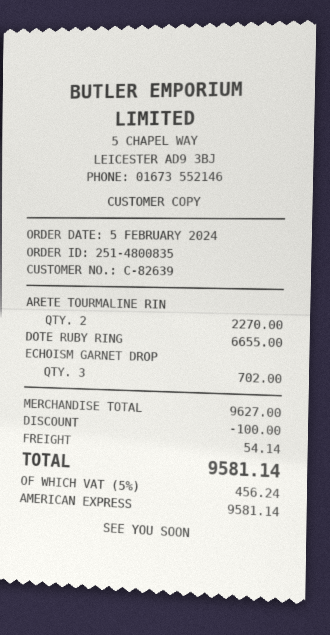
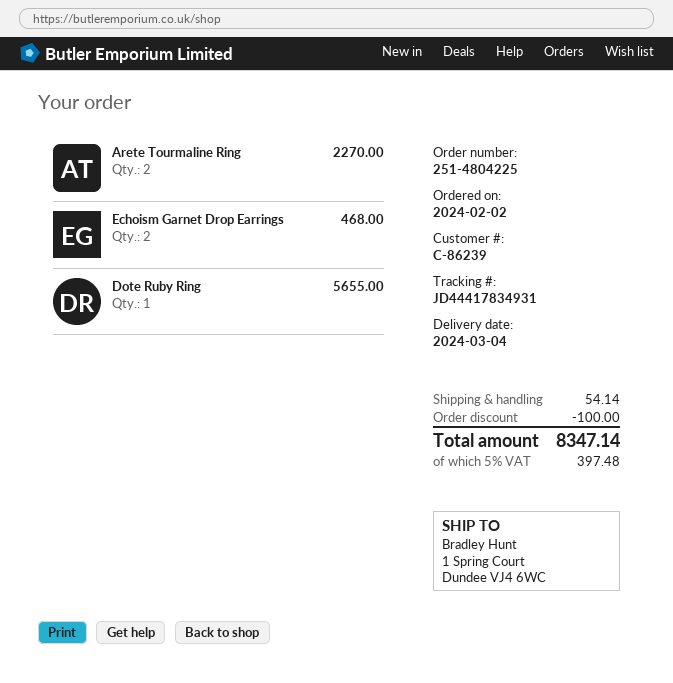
order number: 251-4800835 -> 251-4804225
order date: 2024-02-05 -> 2024-02-02
customer number: C-82639 -> C-86239
DOTE RUBY RING: 1 for 6655.00 -> 1 for 5655.00
ECHOISM GARNET DROP: 3 for 702.00 -> 2 for 468.00
tax: 5% = 456.24 -> 5% = 397.48
total: 9581.14 -> 8347.14

